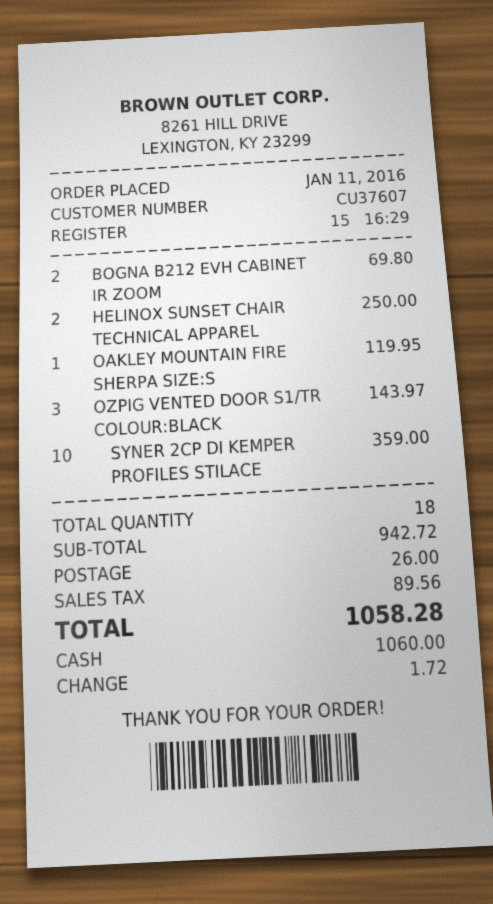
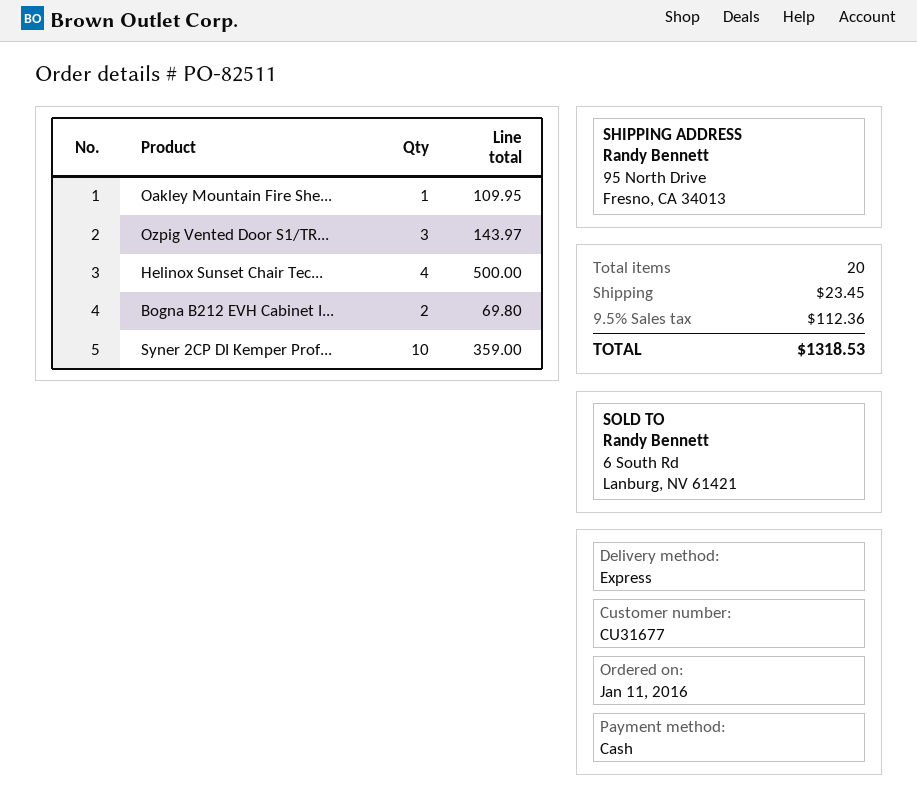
customer number: CU37607 -> CU31677
HELINOX SUNSET CHAIR TECHNICAL APPAREL: 2 for 250.00 -> 4 for 500.00
OAKLEY MOUNTAIN FIRE SHERPA SIZE:S: 1 for 119.95 -> 1 for 109.95
total quantity: 18 -> 20
shipping: 26.00 -> 23.45
tax: 89.56 -> 112.36
total: 1058.28 -> 1318.53

